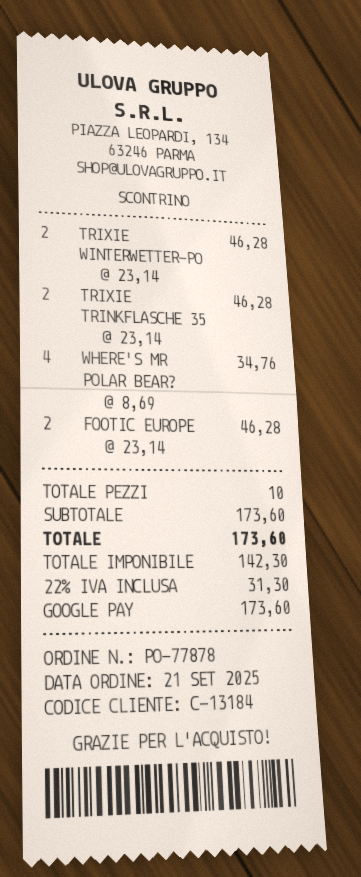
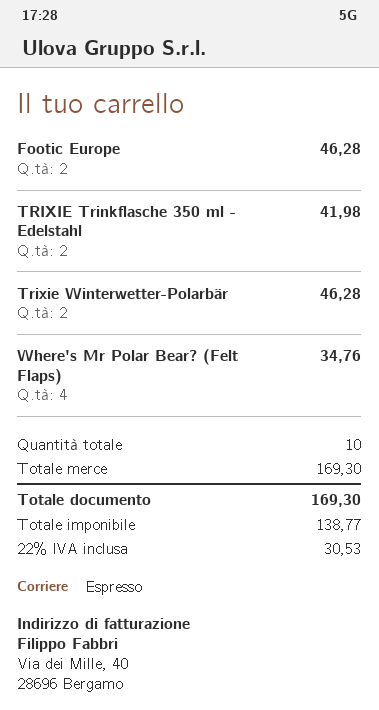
TRIXIE TRINKFLASCHE 35: 2 for 46.28 -> 2 for 41.98
subtotal: 173.60 -> 169.30
net: 142.30 -> 138.77
tax: 22% = 31.30 -> 22% = 30.53
total: 173.60 -> 169.30

